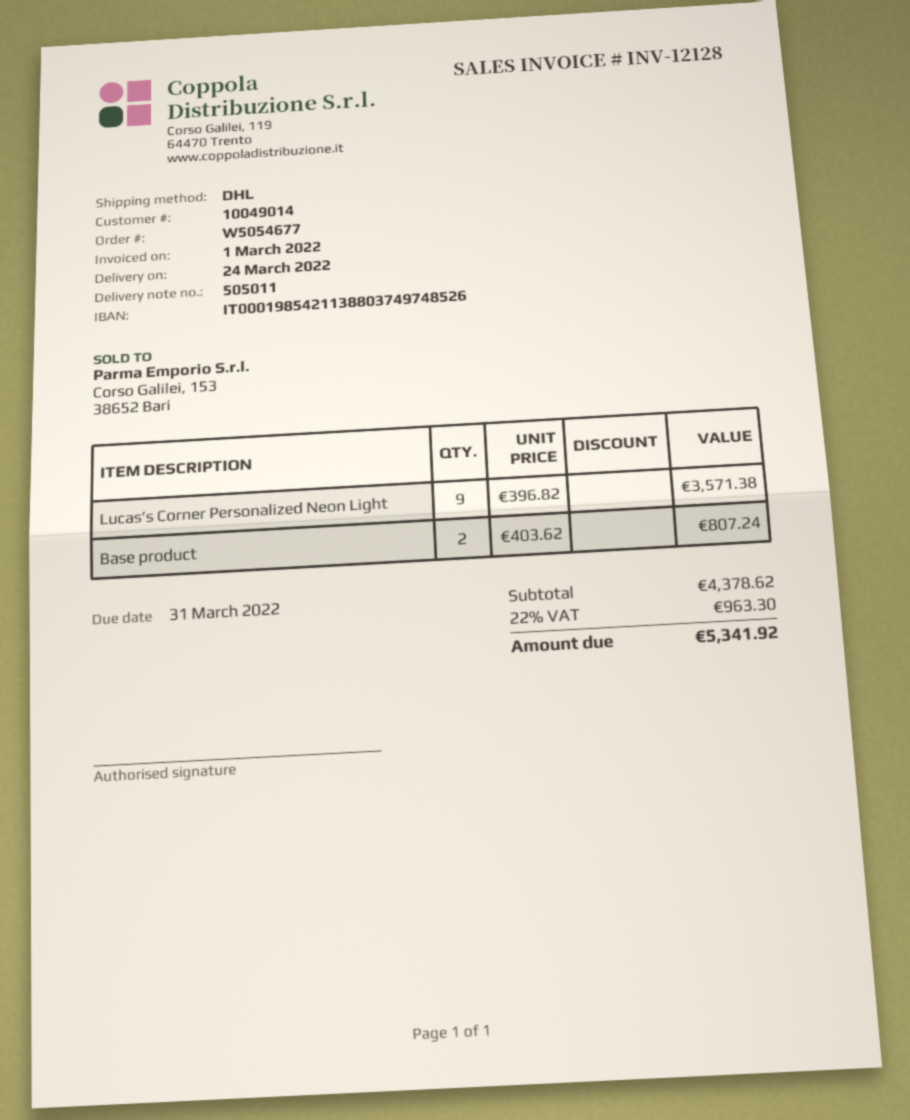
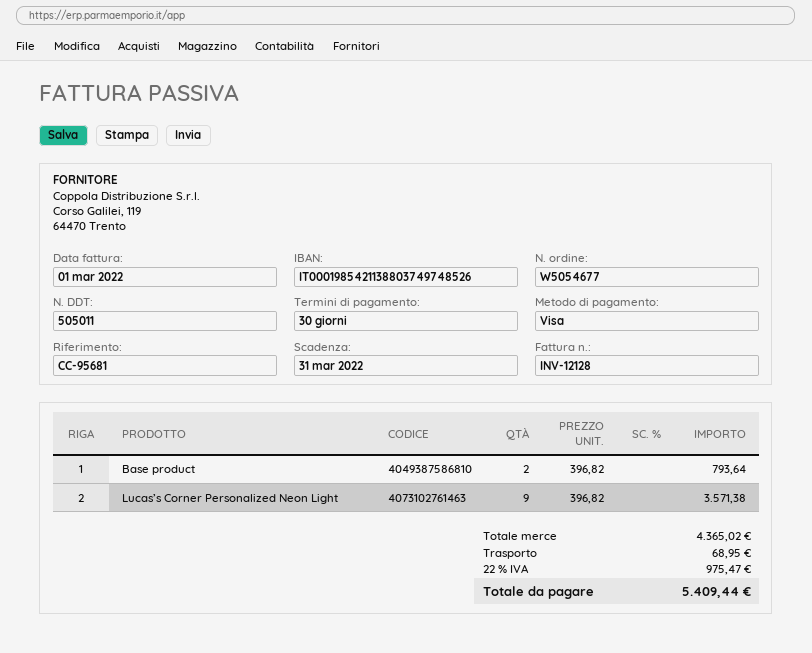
Base product: 2 x 403.62 = 807.24 -> 2 x 396.82 = 793.64
subtotal: 4378.62 -> 4365.02
shipping: none -> 68.95
tax: 22% = 963.30 -> 22% = 975.47
total: 5341.92 -> 5409.44

